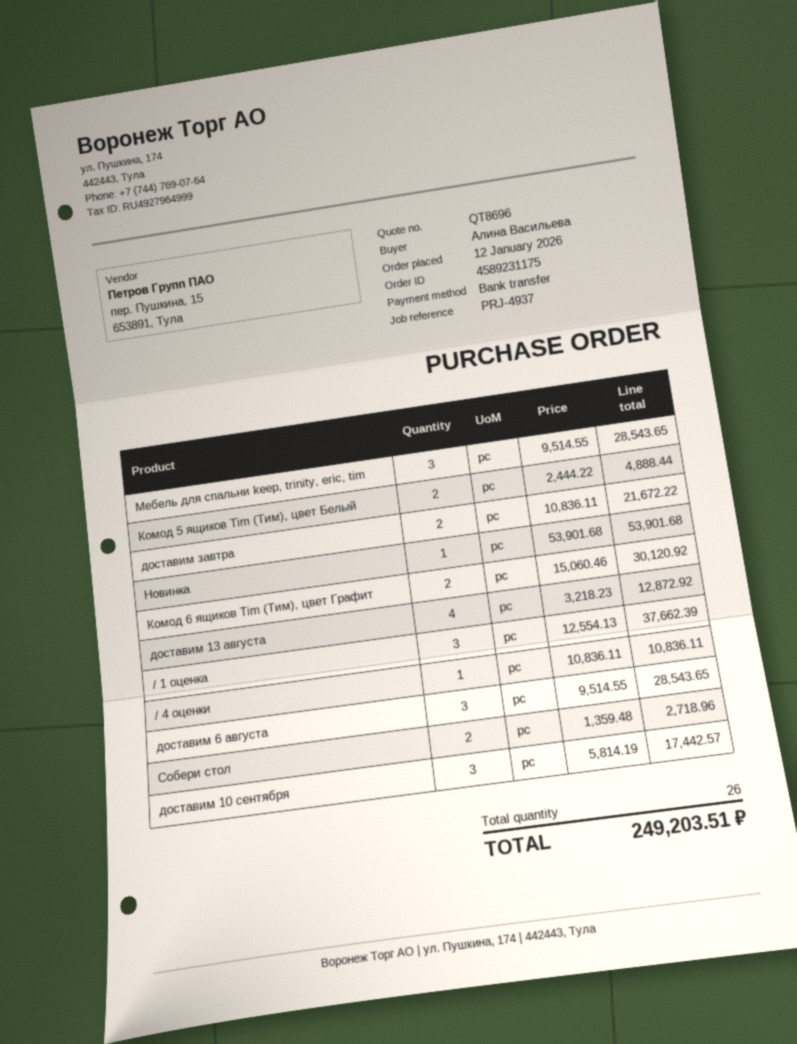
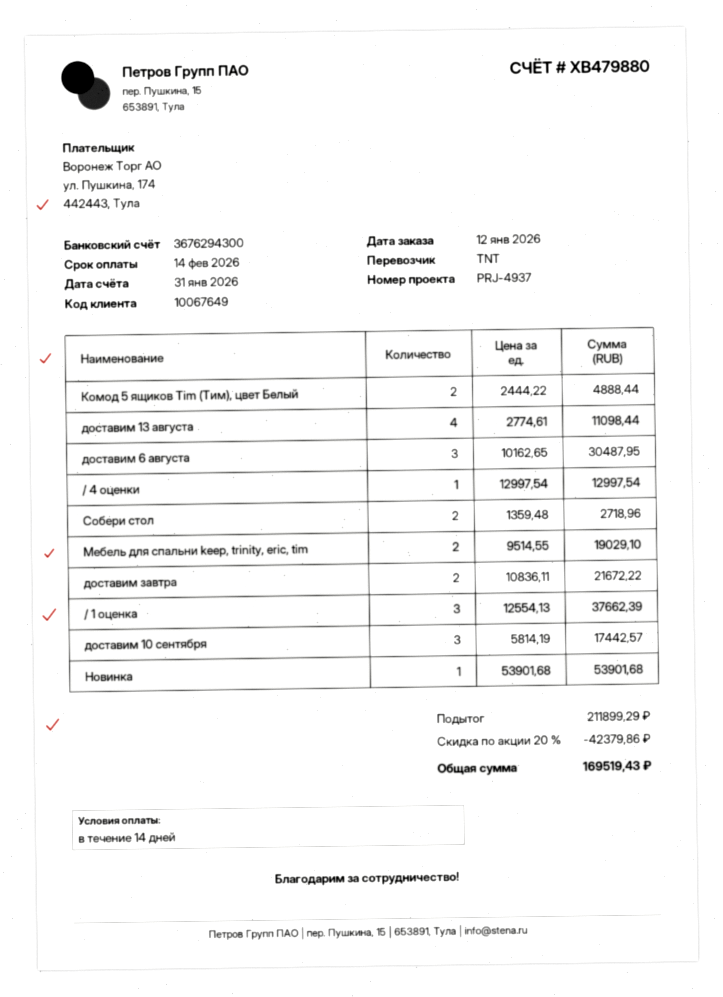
Мебель для спальни keep, trinity, eric, tim: 3 x 9514.55 = 28543.65 -> 2 x 9514.55 = 19029.10
Комод 6 ящиков Tim (Тим), цвет Графит: 2 x 15060.46 = 30120.92 -> none
доставим 13 августа: 4 x 3218.23 = 12872.92 -> 4 x 2774.61 = 11098.44
/ 4 оценки: 1 x 10836.11 = 10836.11 -> 1 x 12997.54 = 12997.54
доставим 6 августа: 3 x 9514.55 = 28543.65 -> 3 x 10162.65 = 30487.95
discount: none -> 20% = 42379.86
total: 249203.51 -> 169519.43

